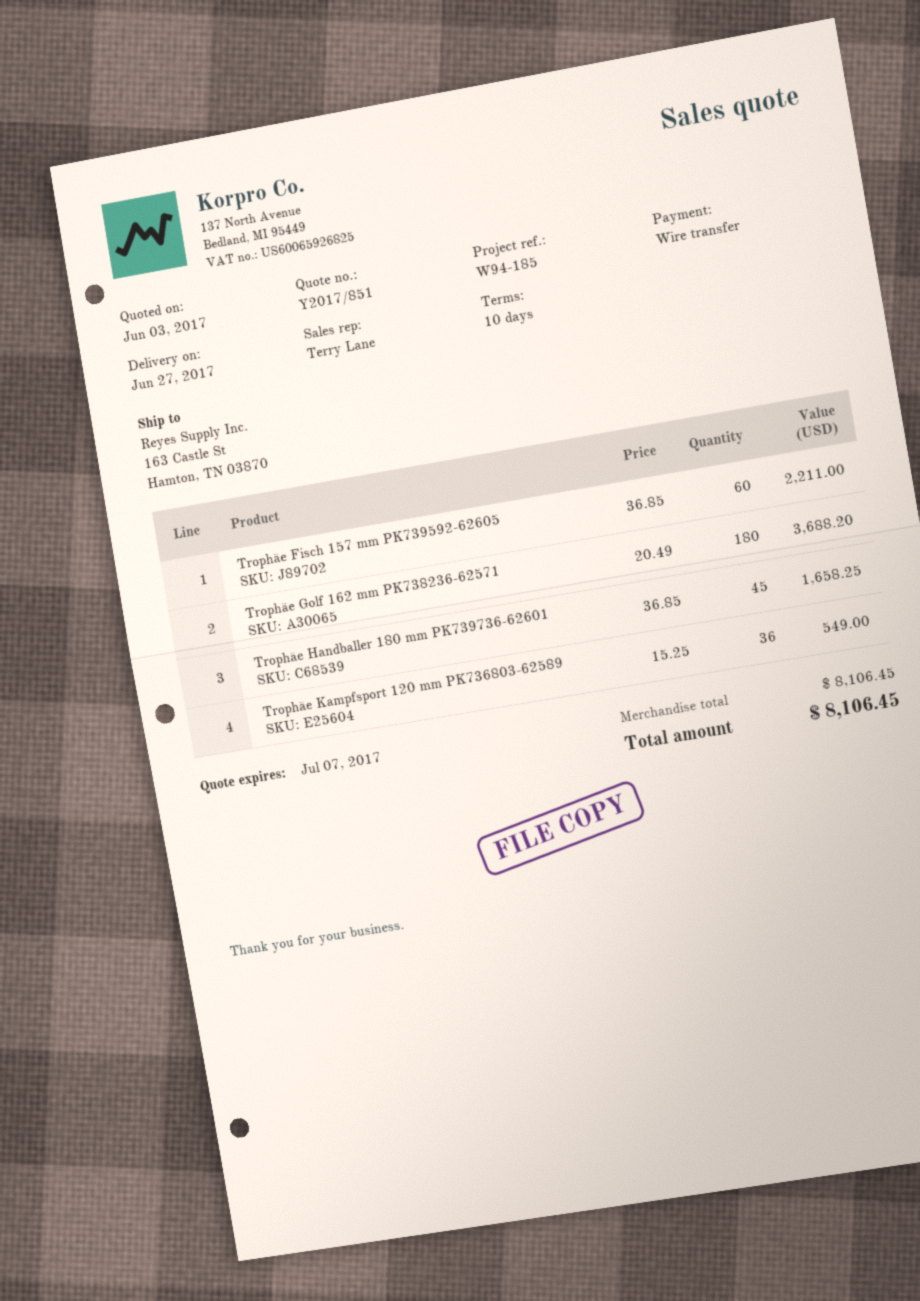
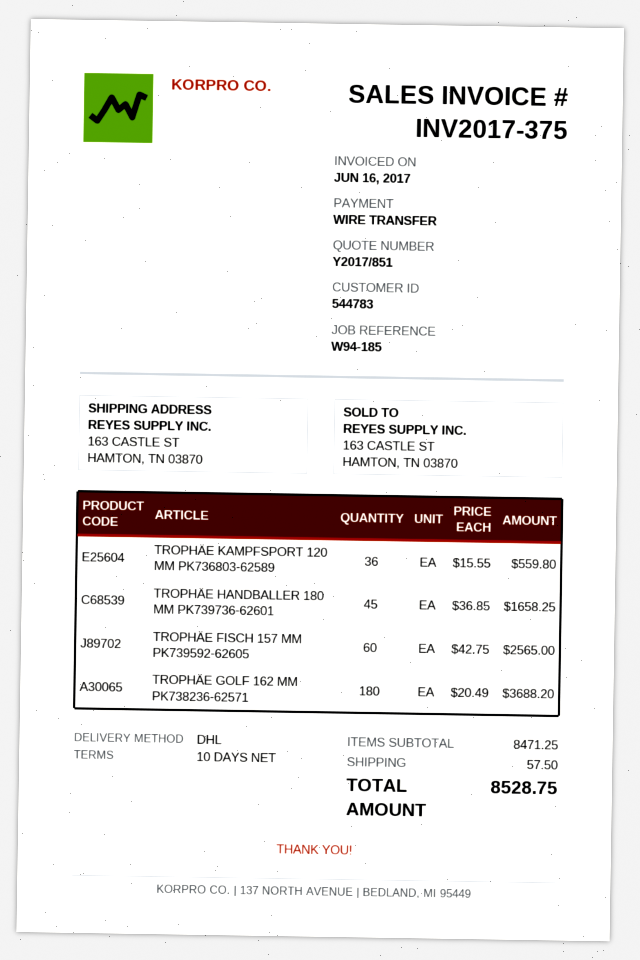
Trophäe Fisch 157 mm PK739592-62605: 60 x 36.85 = 2211.00 -> 60 x 42.75 = 2565.00
Trophäe Kampfsport 120 mm PK736803-62589: 36 x 15.25 = 549.00 -> 36 x 15.55 = 559.80
subtotal: 8106.45 -> 8471.25
shipping: none -> 57.50
total: 8106.45 -> 8528.75

